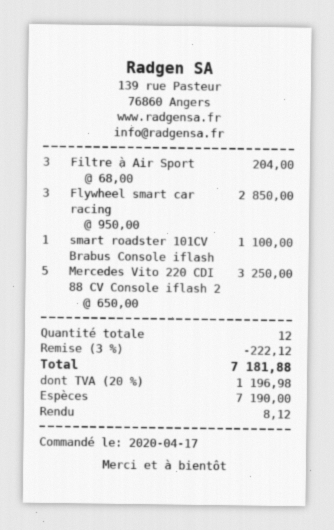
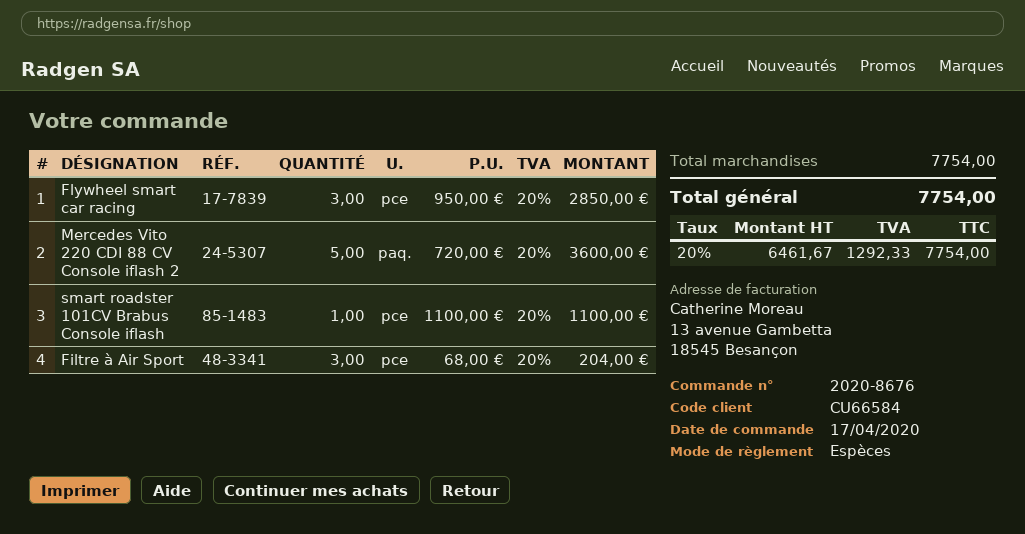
Mercedes Vito 220 CDI 88 CV Console iflash 2: 5 x 650.00 = 3250.00 -> 5 x 720.00 = 3600.00
discount: 3% = 222.12 -> none
tax: 20% = 1196.98 -> 20% = 1292.33
total: 7181.88 -> 7754.00

